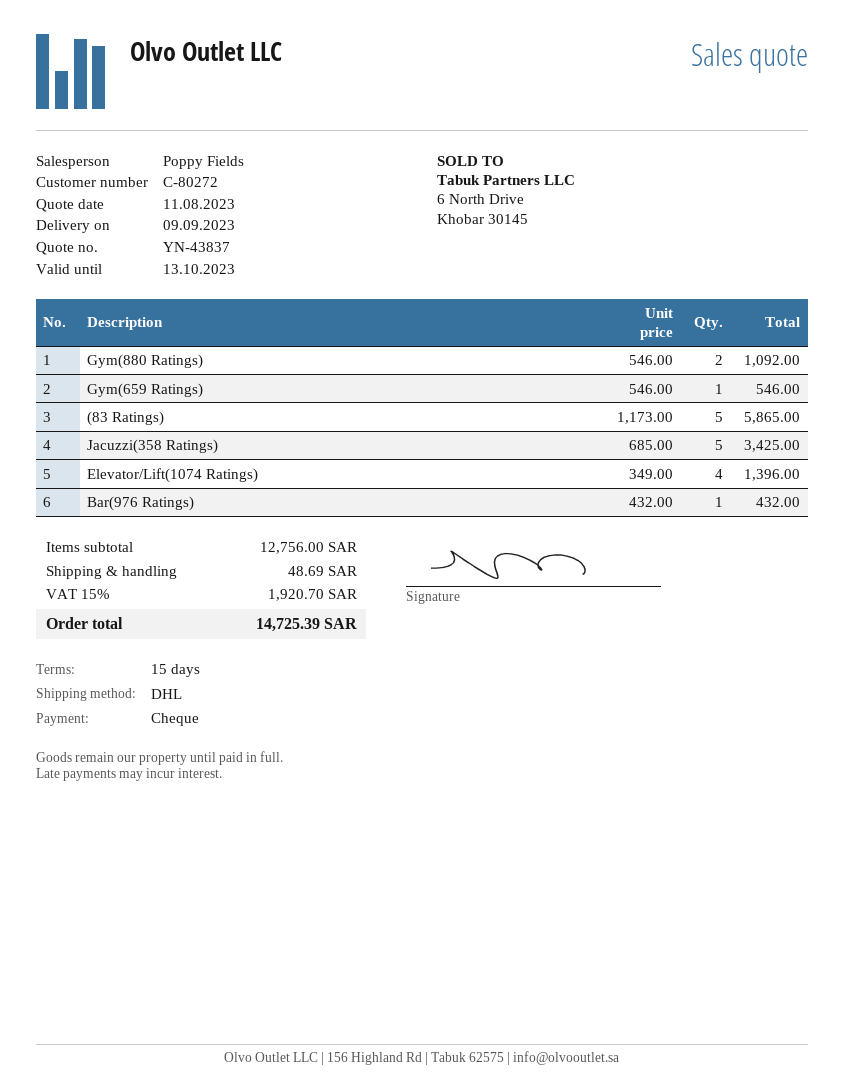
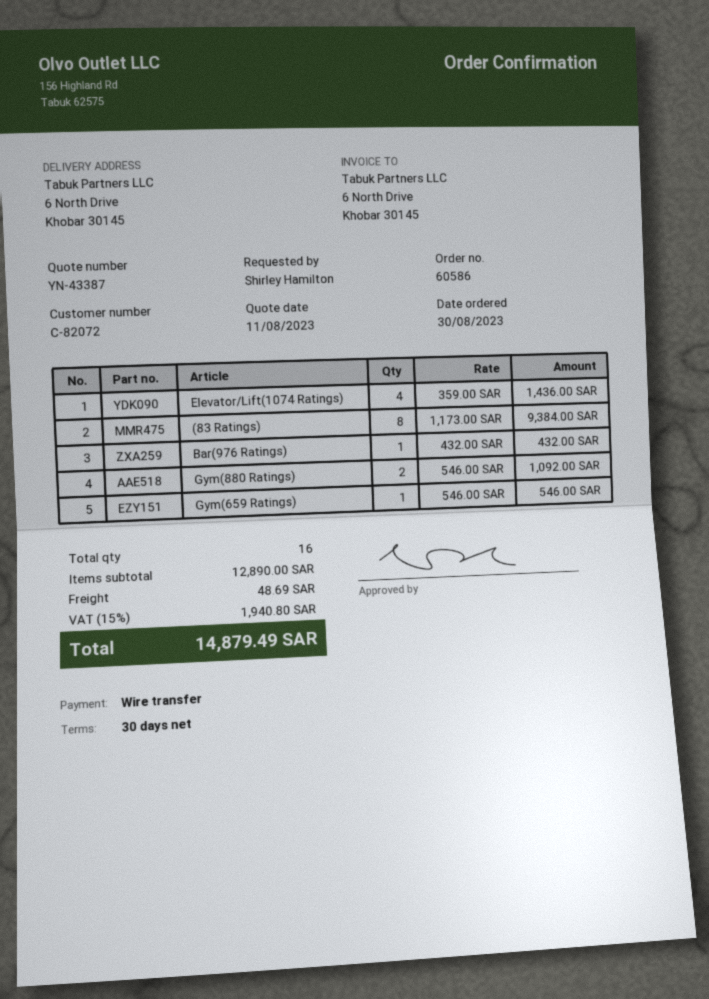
quote number: YN-43837 -> YN-43387
payment terms: 15 days -> 30 days
customer number: C-80272 -> C-82072
payment method: cheque -> bank transfer
(83 Ratings): 5 x 1173.00 = 5865.00 -> 8 x 1173.00 = 9384.00
Jacuzzi(358 Ratings): 5 x 685.00 = 3425.00 -> none
Elevator/Lift(1074 Ratings): 4 x 349.00 = 1396.00 -> 4 x 359.00 = 1436.00
subtotal: 12756.00 -> 12890.00
tax: 15% = 1920.70 -> 15% = 1940.80
total: 14725.39 -> 14879.49

